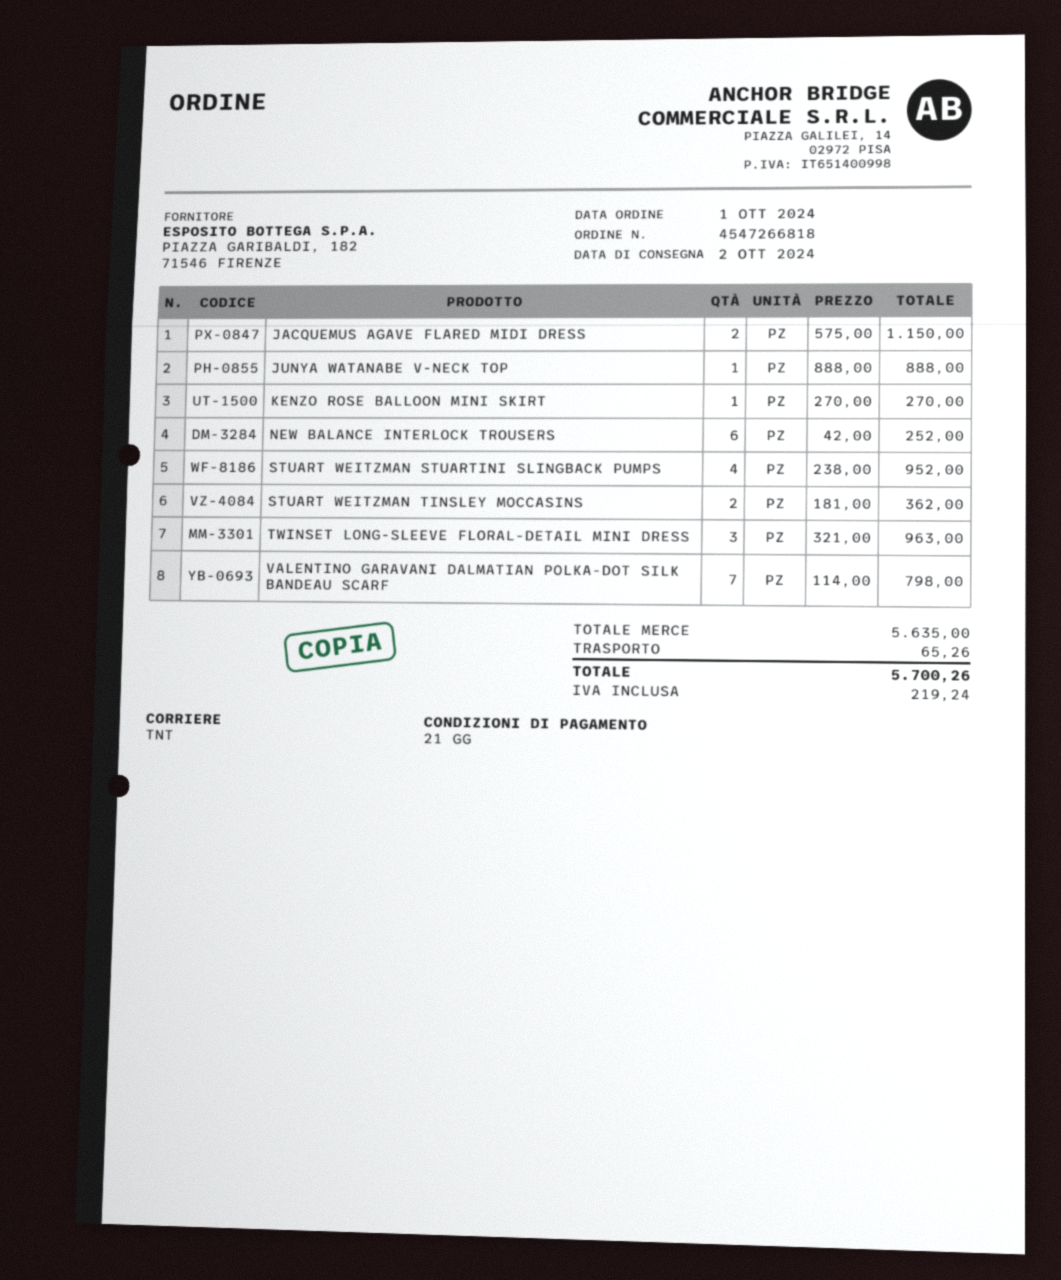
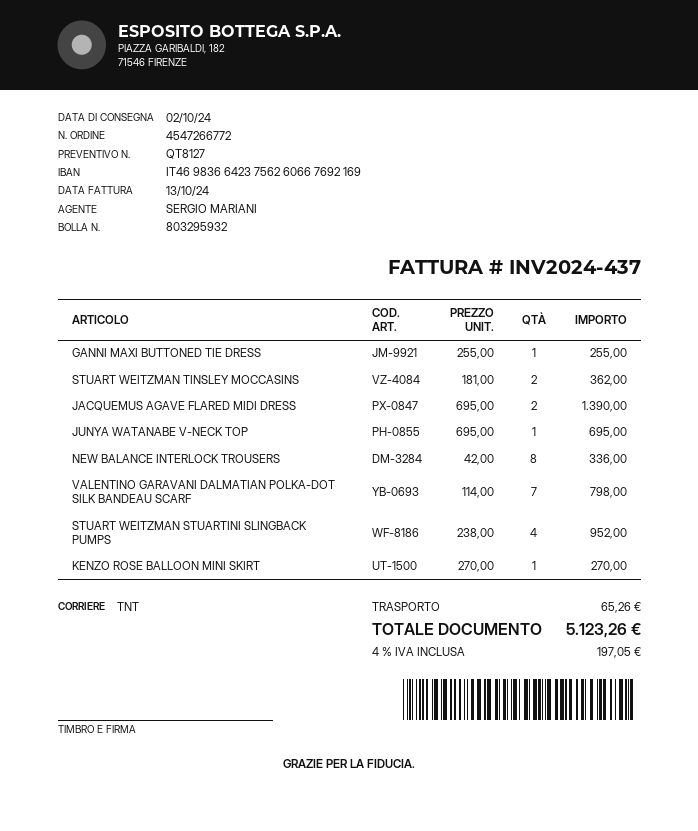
order number: 4547266818 -> 4547266772
JACQUEMUS AGAVE FLARED MIDI DRESS: 2 x 575.00 = 1150.00 -> 2 x 695.00 = 1390.00
JUNYA WATANABE V-NECK TOP: 1 x 888.00 = 888.00 -> 1 x 695.00 = 695.00
NEW BALANCE INTERLOCK TROUSERS: 6 x 42.00 = 252.00 -> 8 x 42.00 = 336.00
TWINSET LONG-SLEEVE FLORAL-DETAIL MINI DRESS: 3 x 321.00 = 963.00 -> none
GANNI MAXI BUTTONED TIE DRESS: none -> 1 x 255.00 = 255.00
tax: 219.24 -> 197.05
total: 5700.26 -> 5123.26

